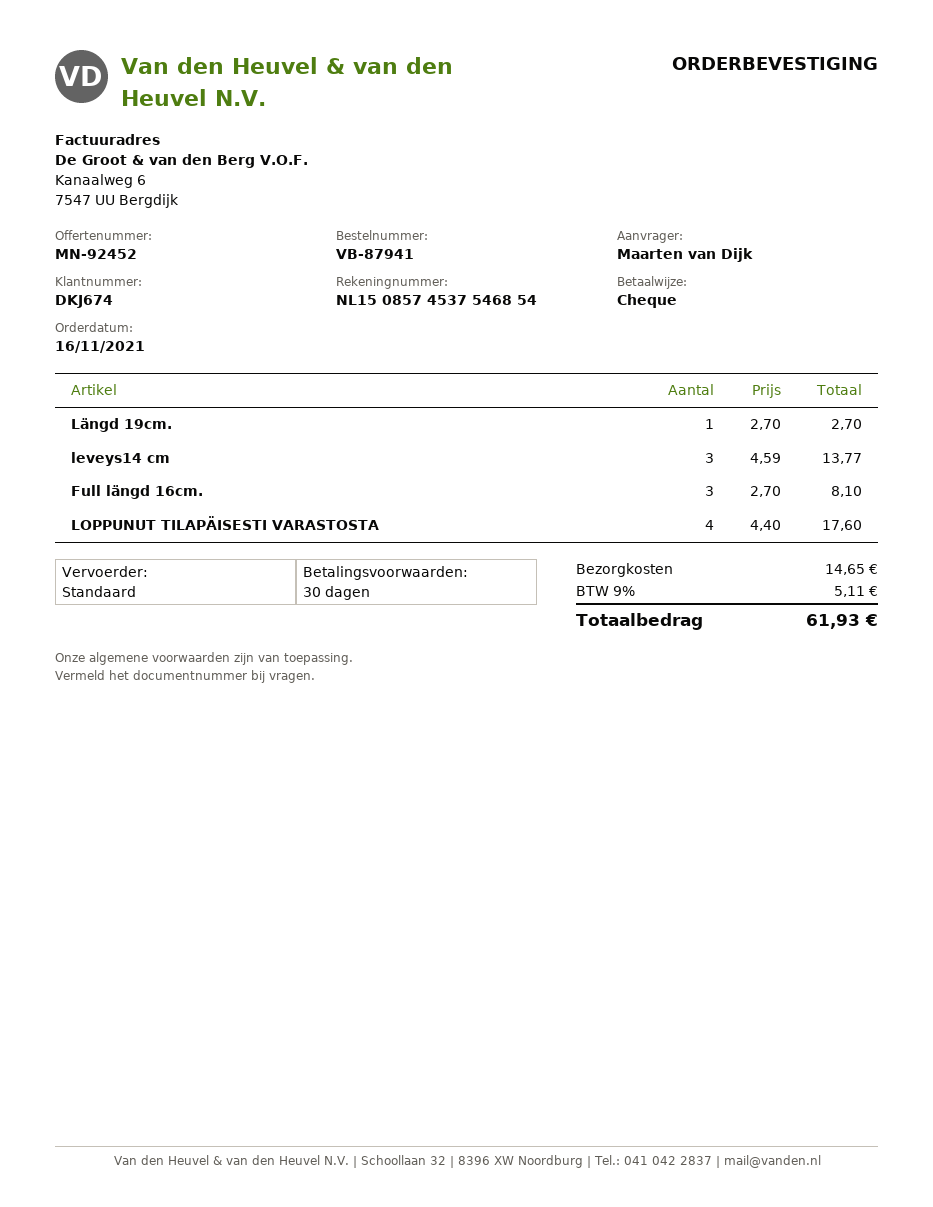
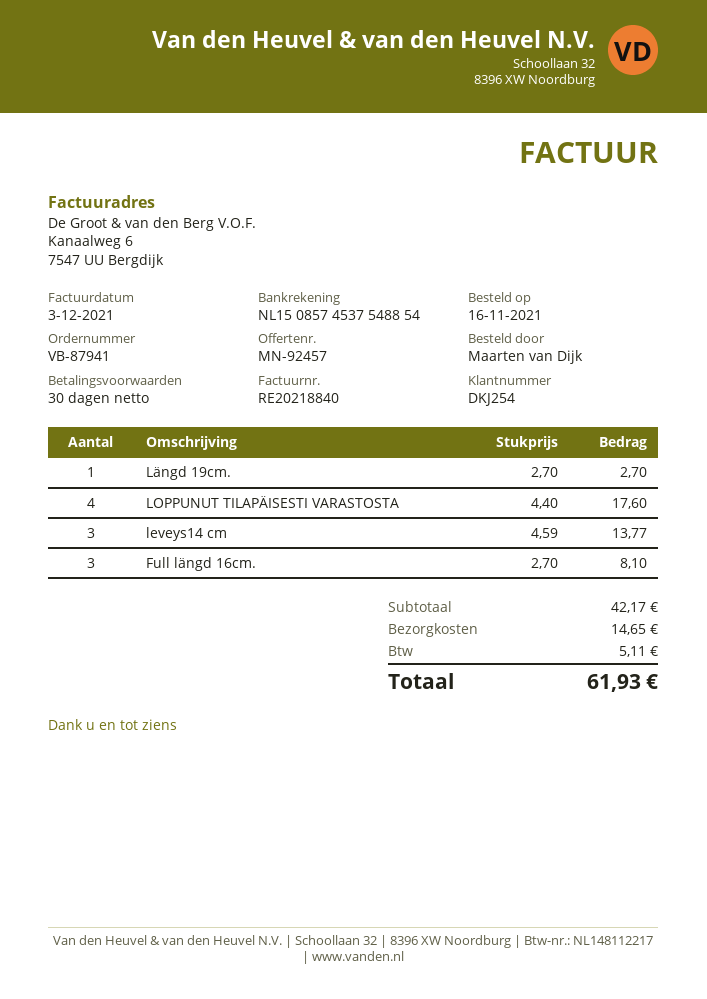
quote number: MN-92452 -> MN-92457
customer number: DKJ674 -> DKJ254
bank account: NL1508574537546854 -> NL1508574537548854

